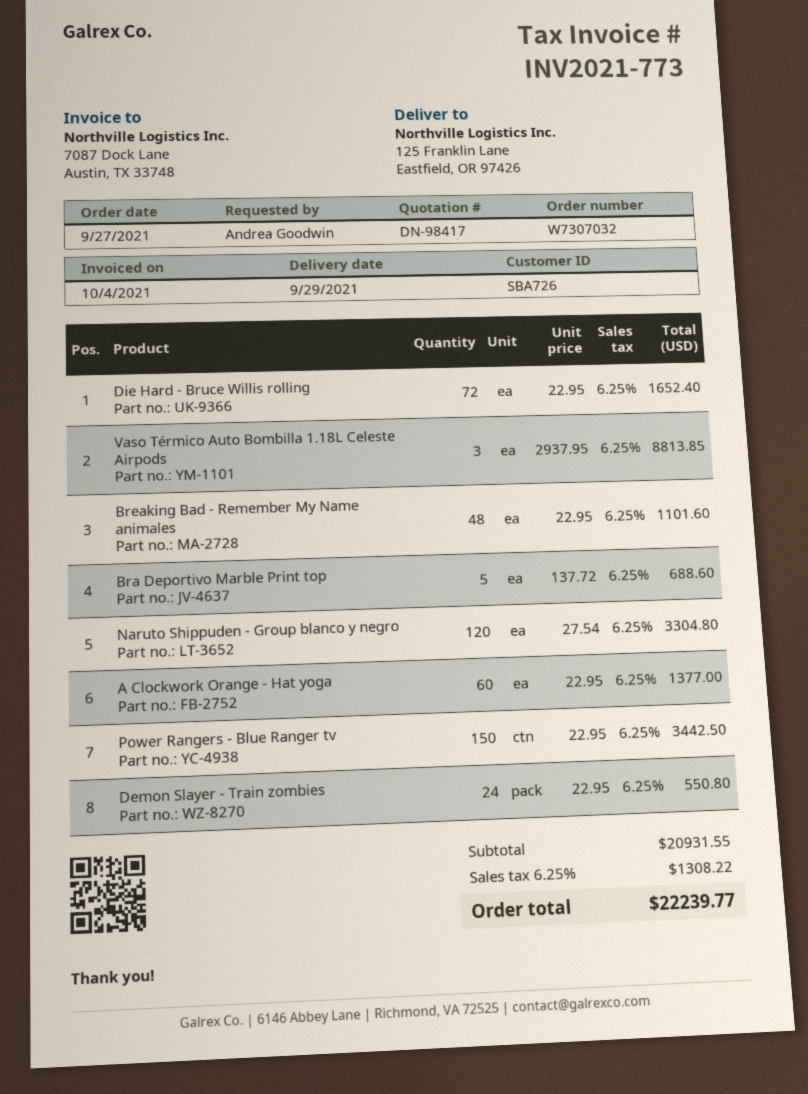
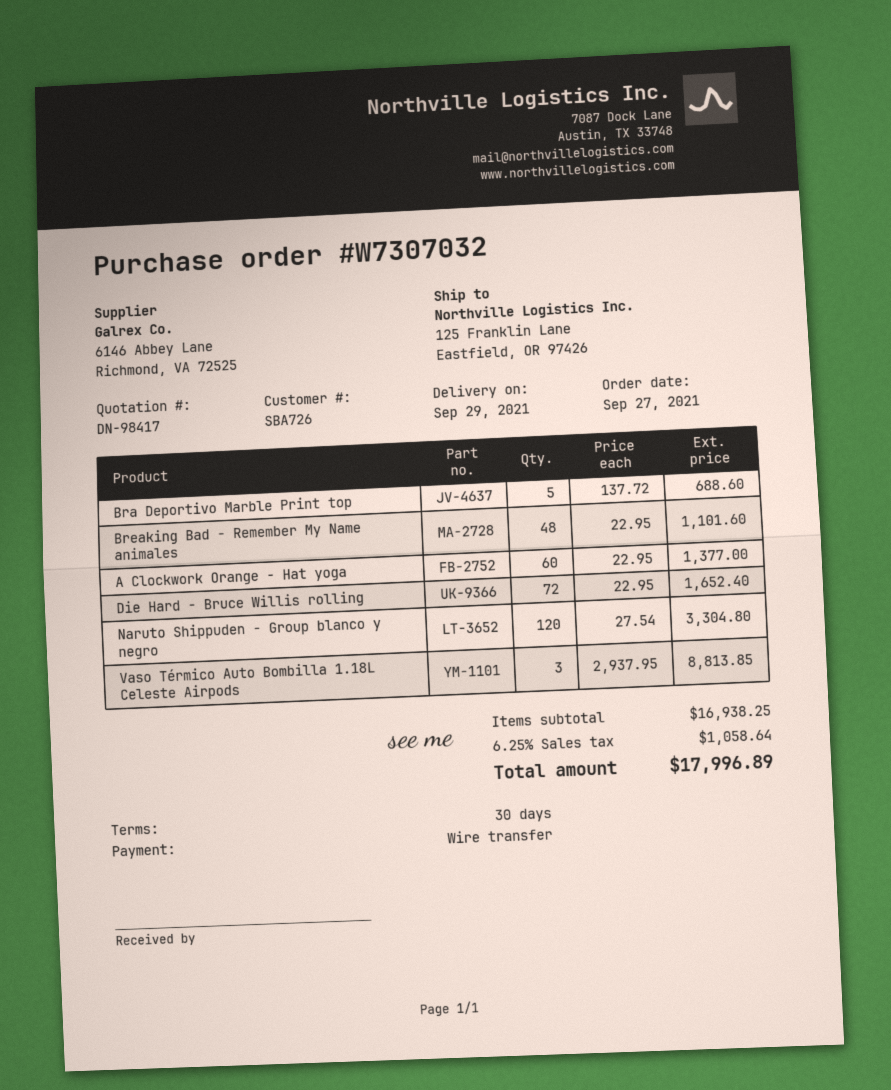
Power Rangers - Blue Ranger tv: 150 x 22.95 = 3442.50 -> none
Demon Slayer - Train zombies: 24 x 22.95 = 550.80 -> none
subtotal: 20931.55 -> 16938.25
tax: 6.25% = 1308.22 -> 6.25% = 1058.64
total: 22239.77 -> 17996.89

